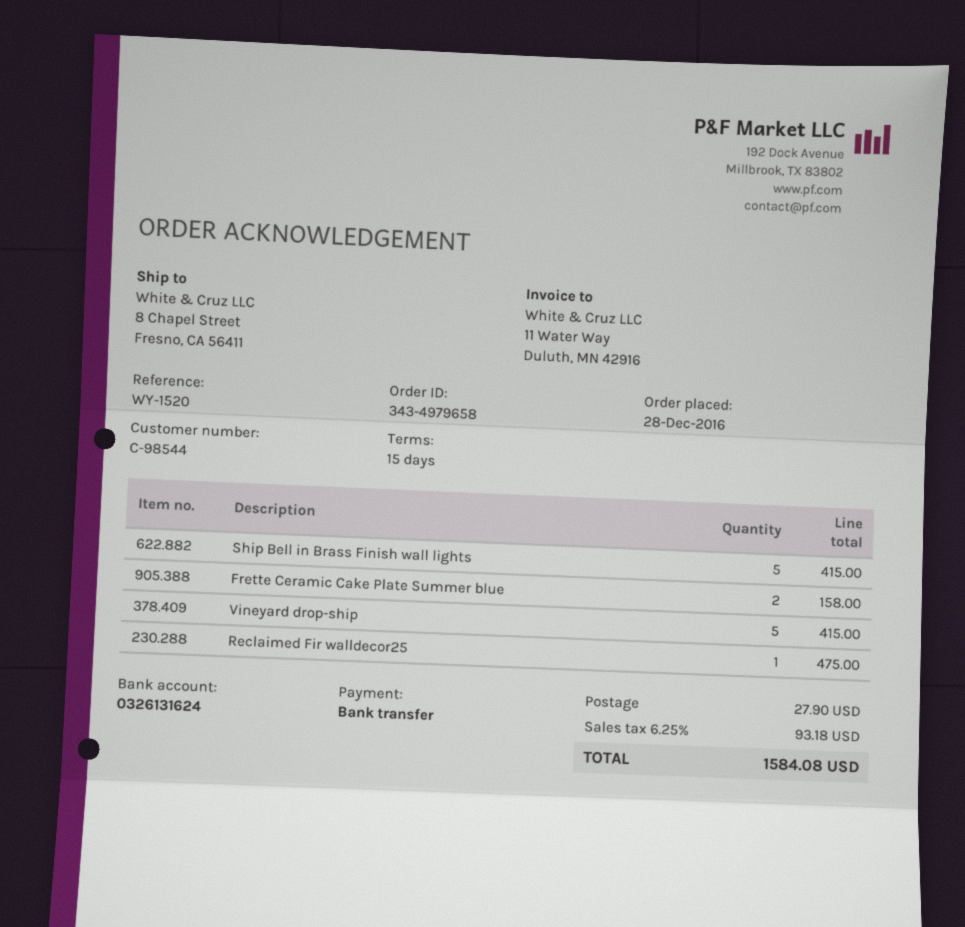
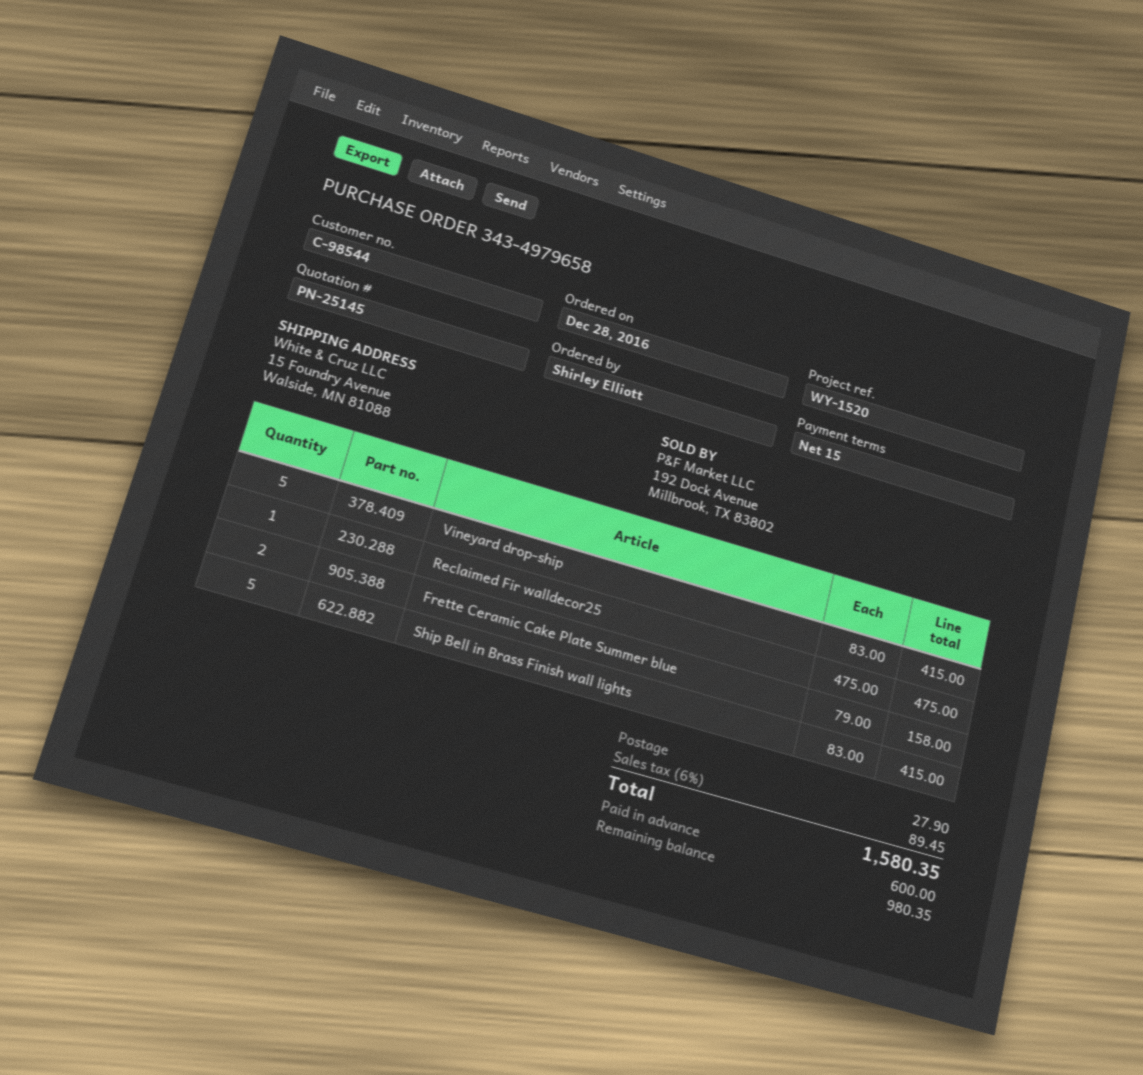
ship to: 8 Chapel Street, Fresno, CA 56411 -> 15 Foundry Avenue, Walside, MN 81088
tax: 6.25% = 93.18 -> 6% = 89.45
total: 1584.08 -> 1580.35

